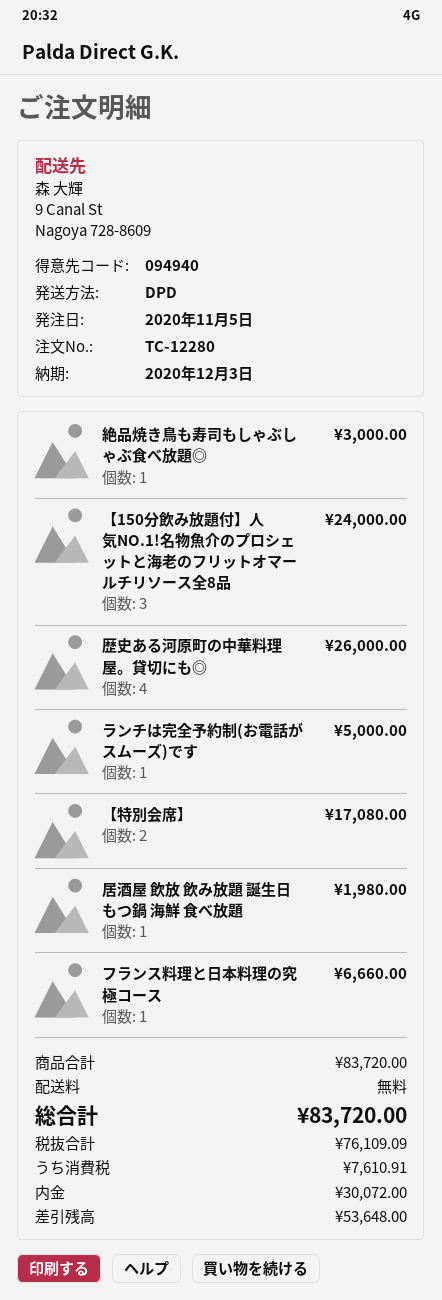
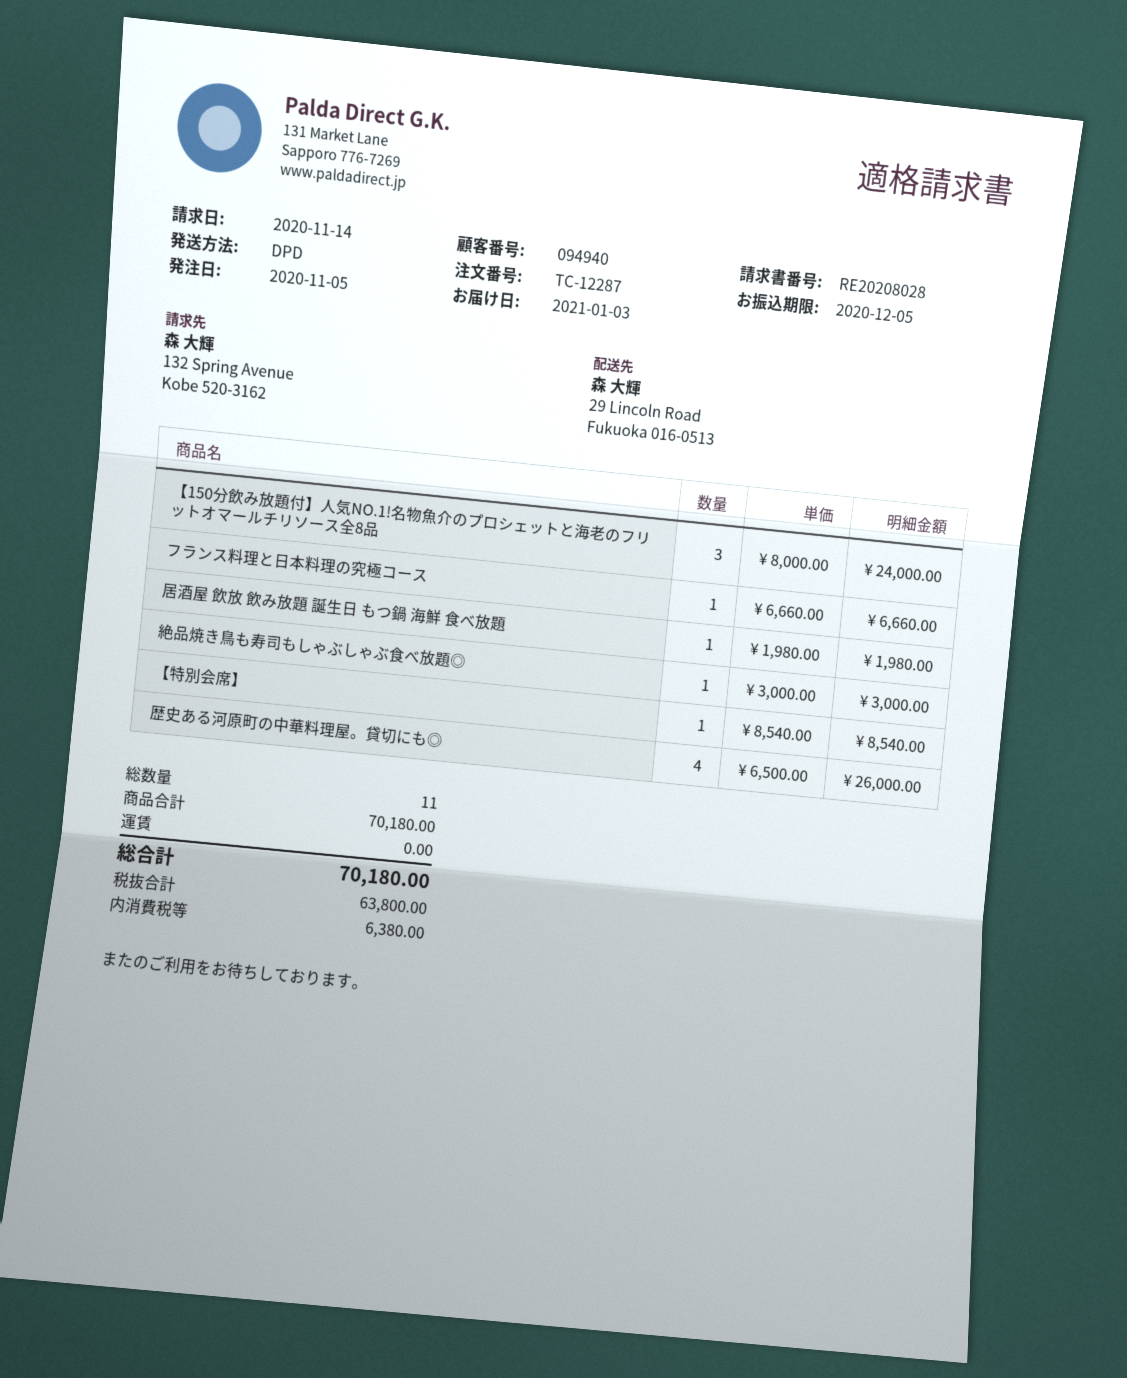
order number: TC-12280 -> TC-12287
delivery date: 2020-12-03 -> 2021-01-03
ship to: 9 Canal St, Nagoya 728-8609 -> 29 Lincoln Road, Fukuoka 016-0513
ランチは完全予約制(お電話がスムーズ)です: 1 for 5000.00 -> none
【特別会席】: 2 for 17080.00 -> 1 for 8540.00
subtotal: 83720.00 -> 70180.00
net: 76109.09 -> 63800.00
tax: 7610.91 -> 6380.00
total: 83720.00 -> 70180.00

